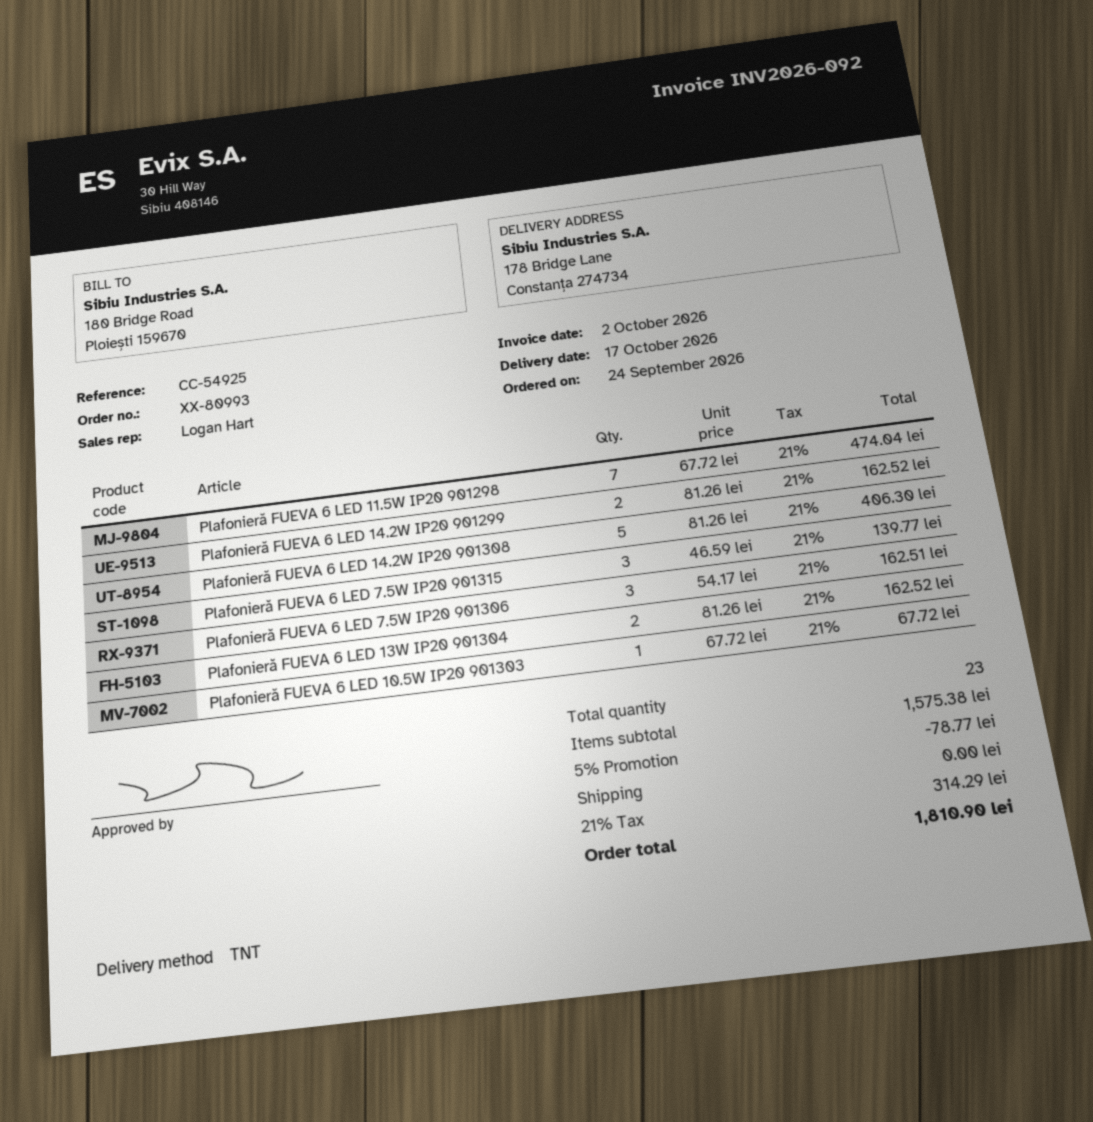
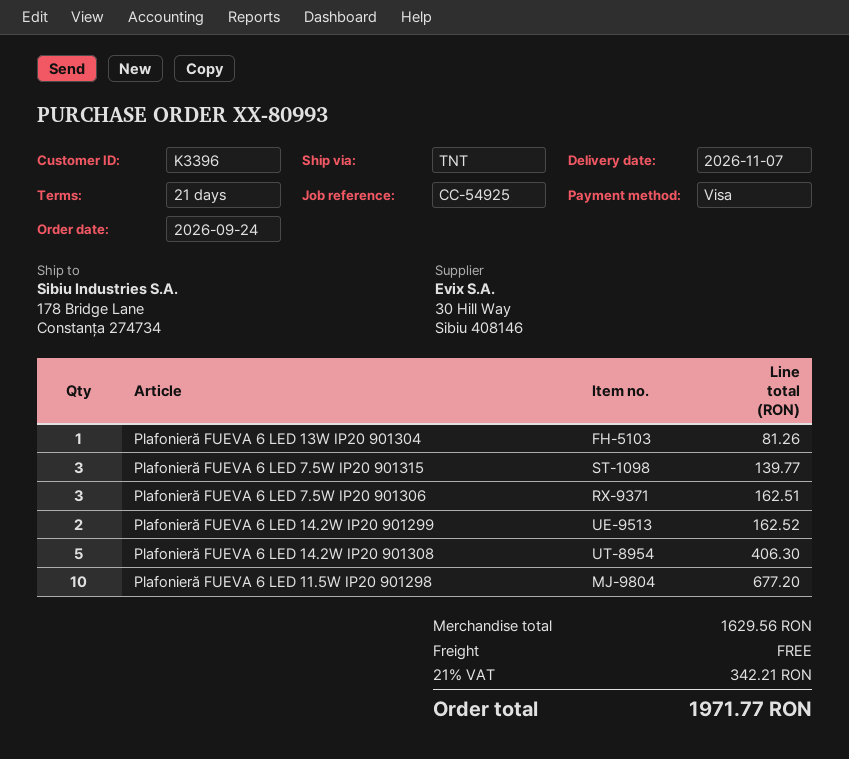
delivery date: 2026-10-17 -> 2026-11-07
Plafonieră FUEVA 6 LED 11.5W IP20 901298: 7 for 474.04 -> 10 for 677.20
Plafonieră FUEVA 6 LED 13W IP20 901304: 2 for 162.52 -> 1 for 81.26
Plafonieră FUEVA 6 LED 10.5W IP20 901303: 1 for 67.72 -> none
subtotal: 1575.38 -> 1629.56
discount: 5% = 78.77 -> none
tax: 21% = 314.29 -> 21% = 342.21
total: 1810.90 -> 1971.77

